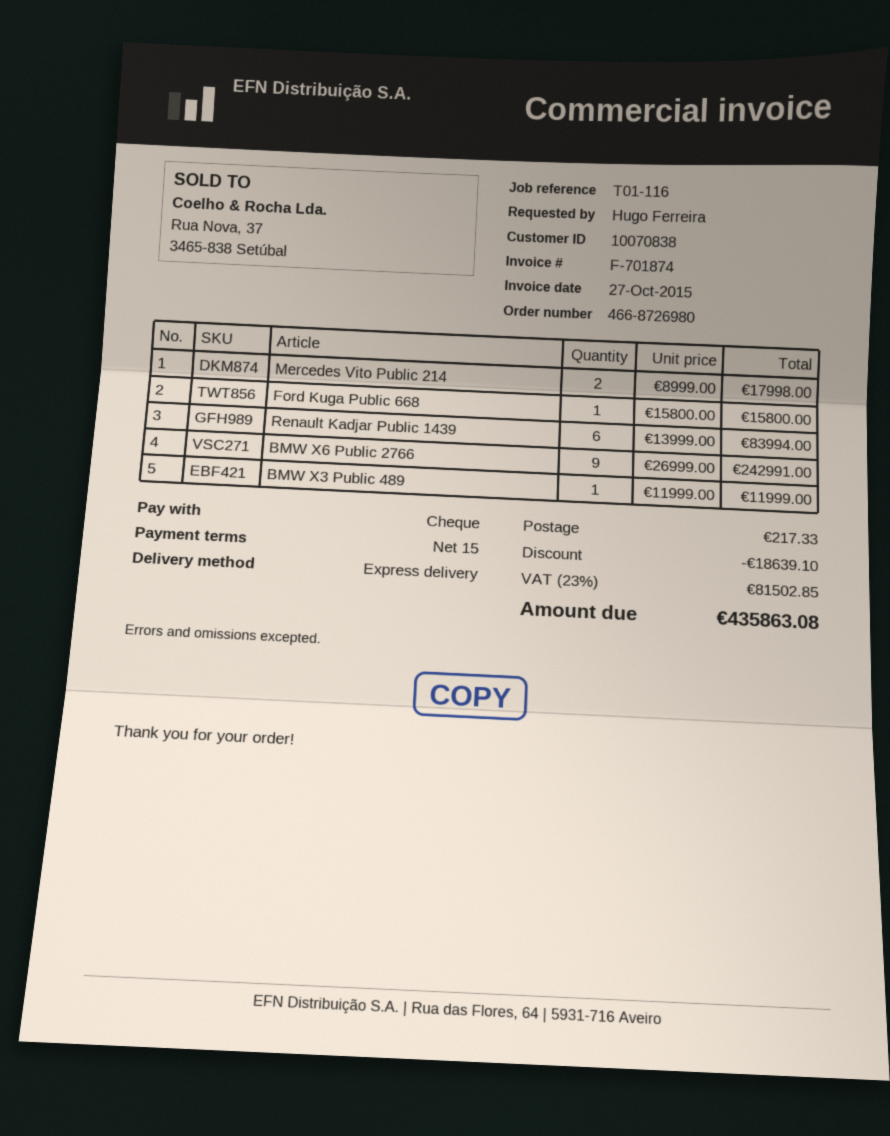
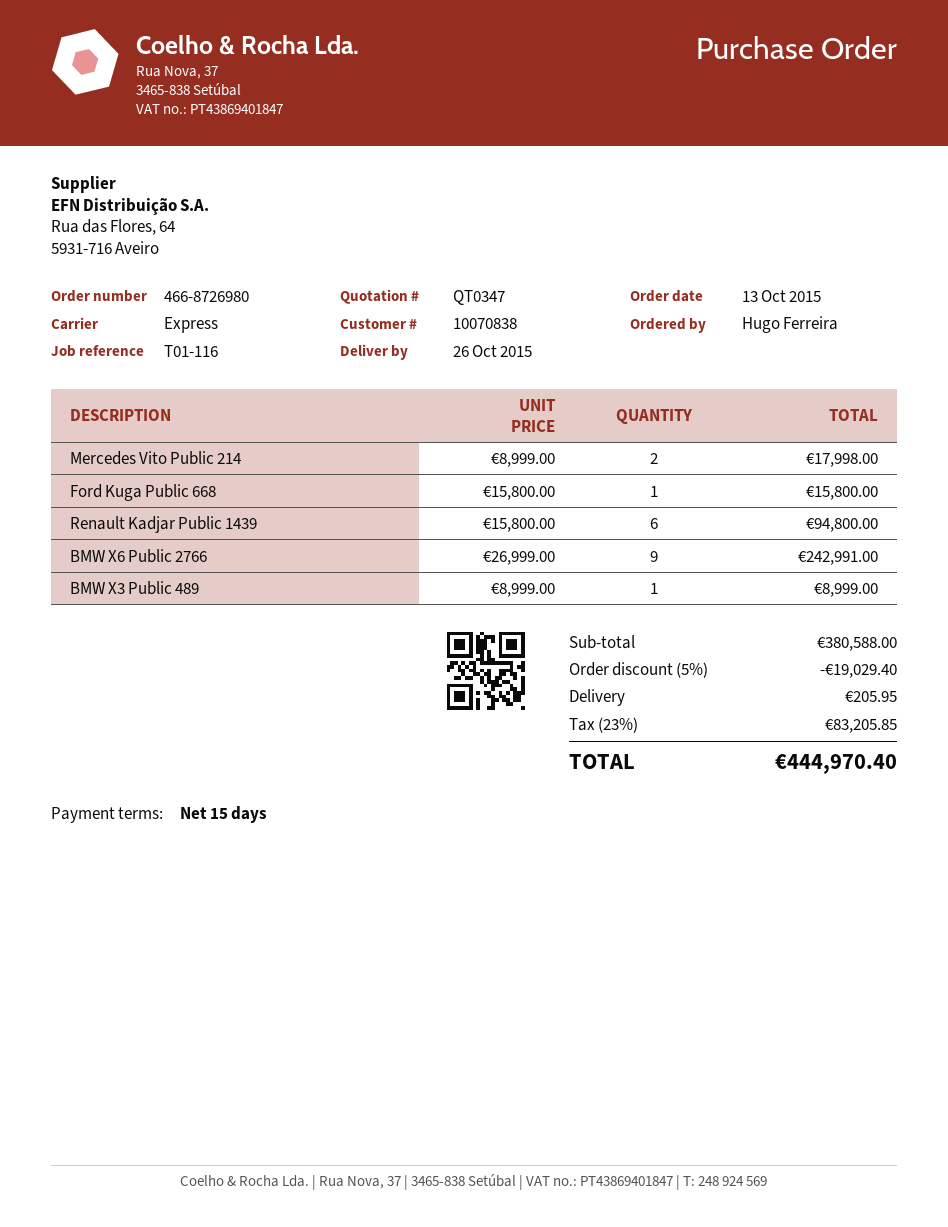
Renault Kadjar Public 1439: 6 x 13999.00 = 83994.00 -> 6 x 15800.00 = 94800.00
BMW X3 Public 489: 1 x 11999.00 = 11999.00 -> 1 x 8999.00 = 8999.00
discount: 18639.10 -> 19029.40
shipping: 217.33 -> 205.95
tax: 23% = 81502.85 -> 23% = 83205.85
total: 435863.08 -> 444970.40

